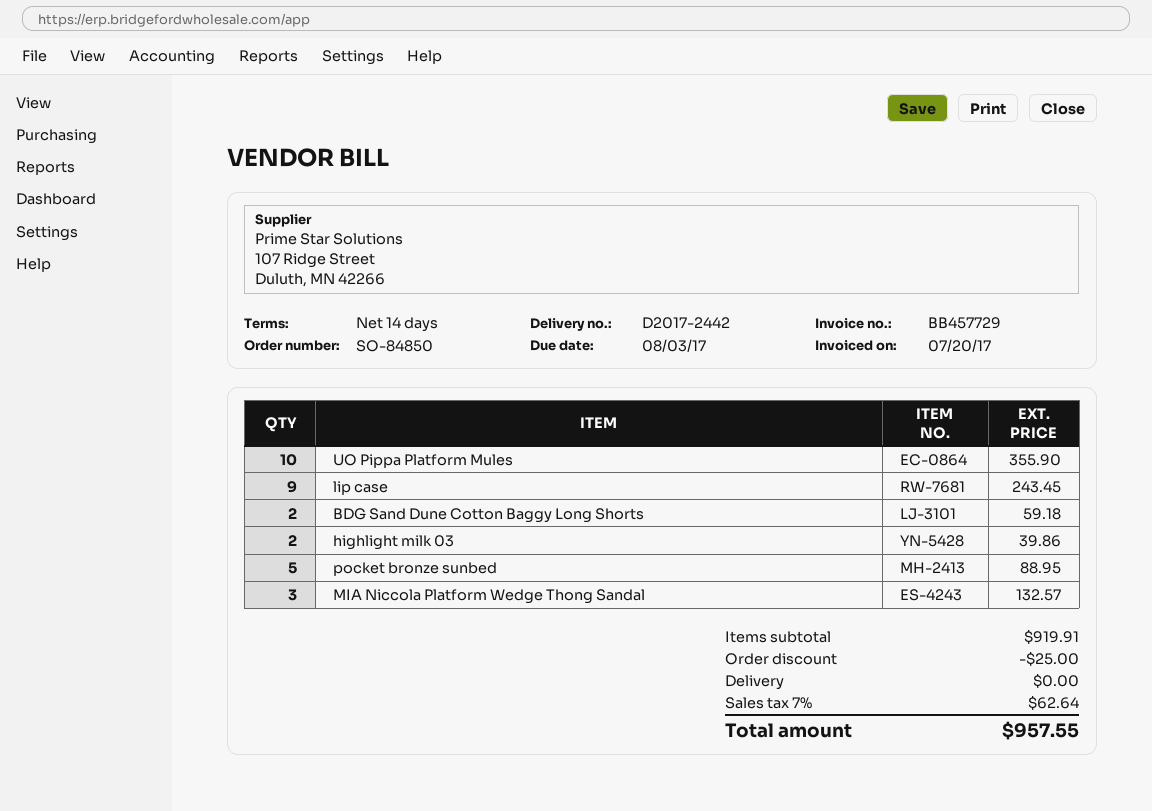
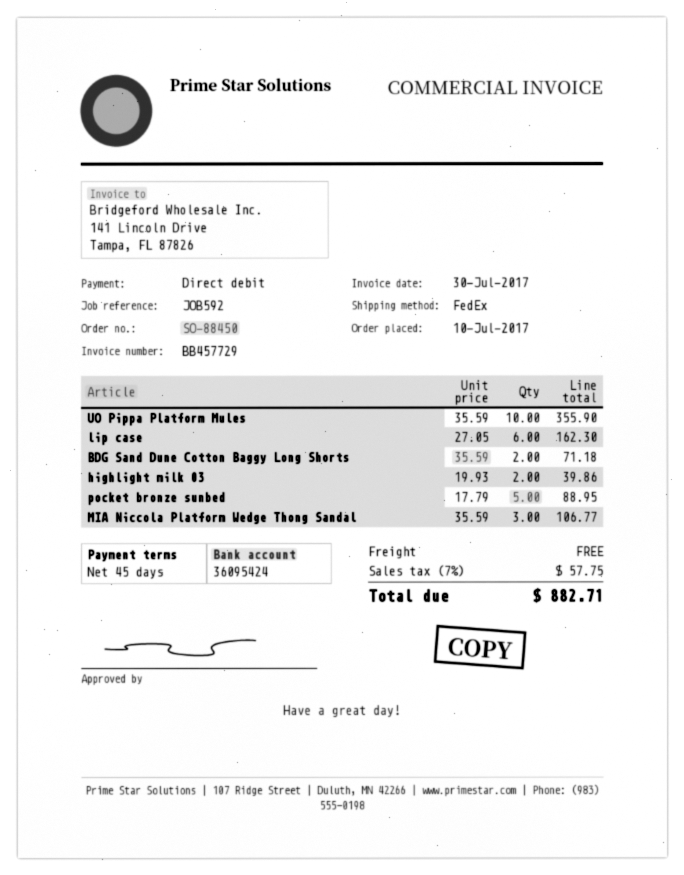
order number: SO-84850 -> SO-88450
invoice date: 2017-07-20 -> 2017-07-30
payment terms: 14 days -> 45 days
lip case: 9 for 243.45 -> 6 for 162.30
BDG Sand Dune Cotton Baggy Long Shorts: 2 for 59.18 -> 2 for 71.18
MIA Niccola Platform Wedge Thong Sandal: 3 for 132.57 -> 3 for 106.77
discount: 25.00 -> none
tax: 7% = 62.64 -> 7% = 57.75
total: 957.55 -> 882.71

